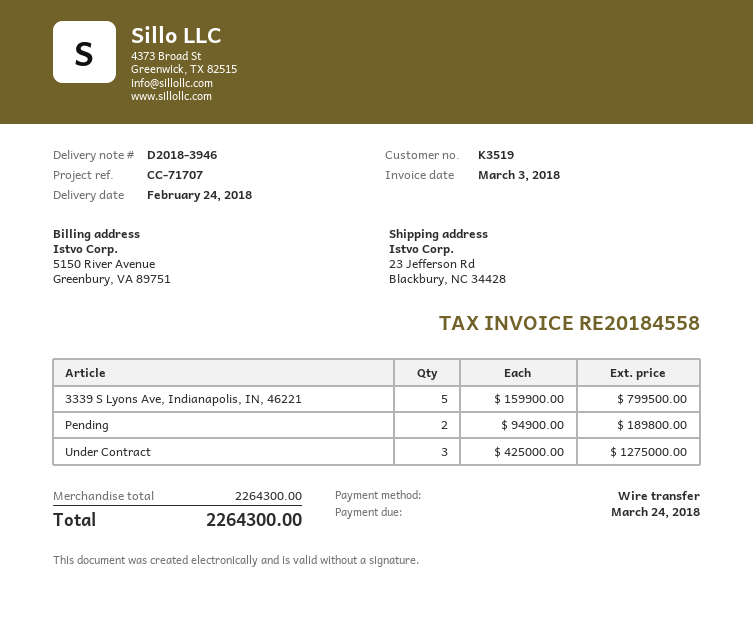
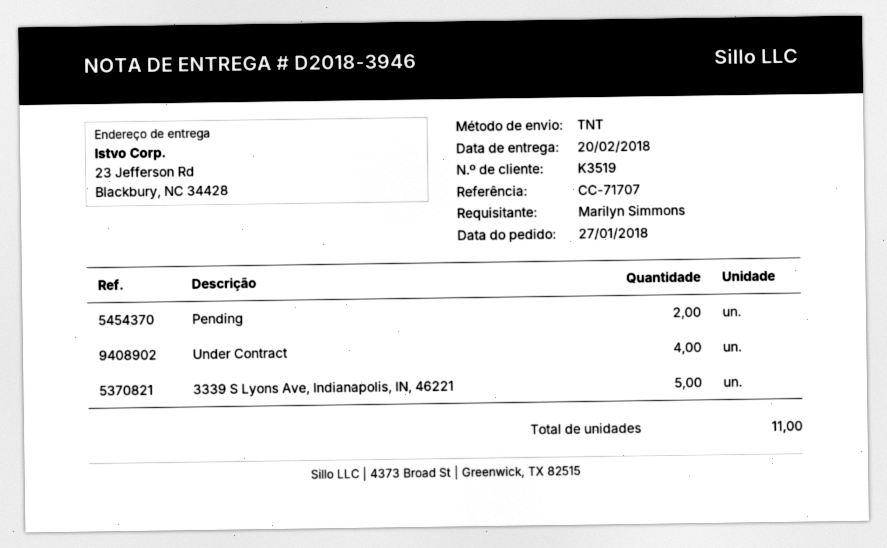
delivery date: 2018-02-24 -> 2018-02-20
Under Contract: 3 -> 4

